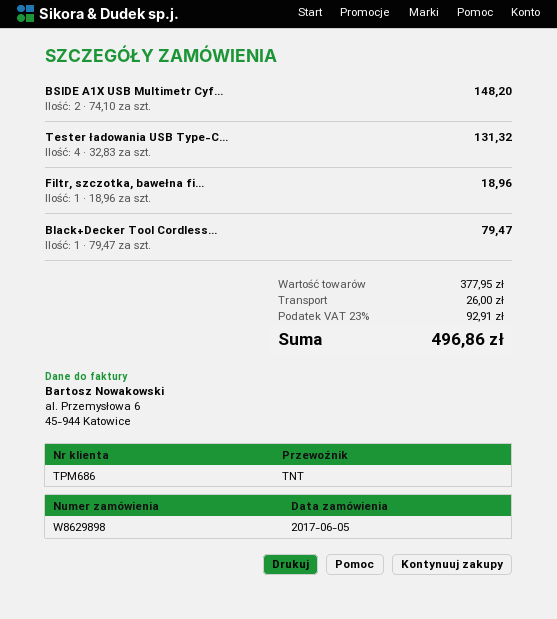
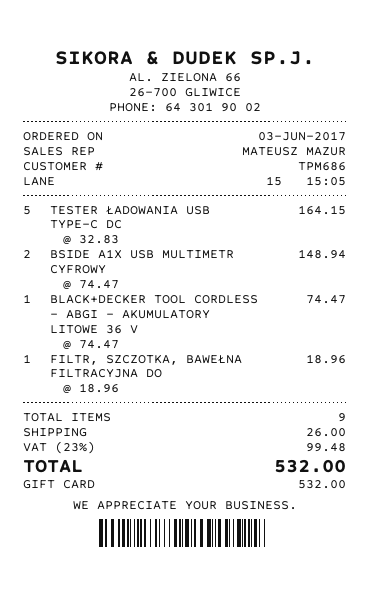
order date: 2017-06-05 -> 2017-06-03
BSIDE A1X USB Multimetr Cyf...: 2 x 74.10 = 148.20 -> 2 x 74.47 = 148.94
Tester ładowania USB Type-C...: 4 x 32.83 = 131.32 -> 5 x 32.83 = 164.15
Black+Decker Tool Cordless...: 1 x 79.47 = 79.47 -> 1 x 74.47 = 74.47
tax: 23% = 92.91 -> 23% = 99.48
total: 496.86 -> 532.00

